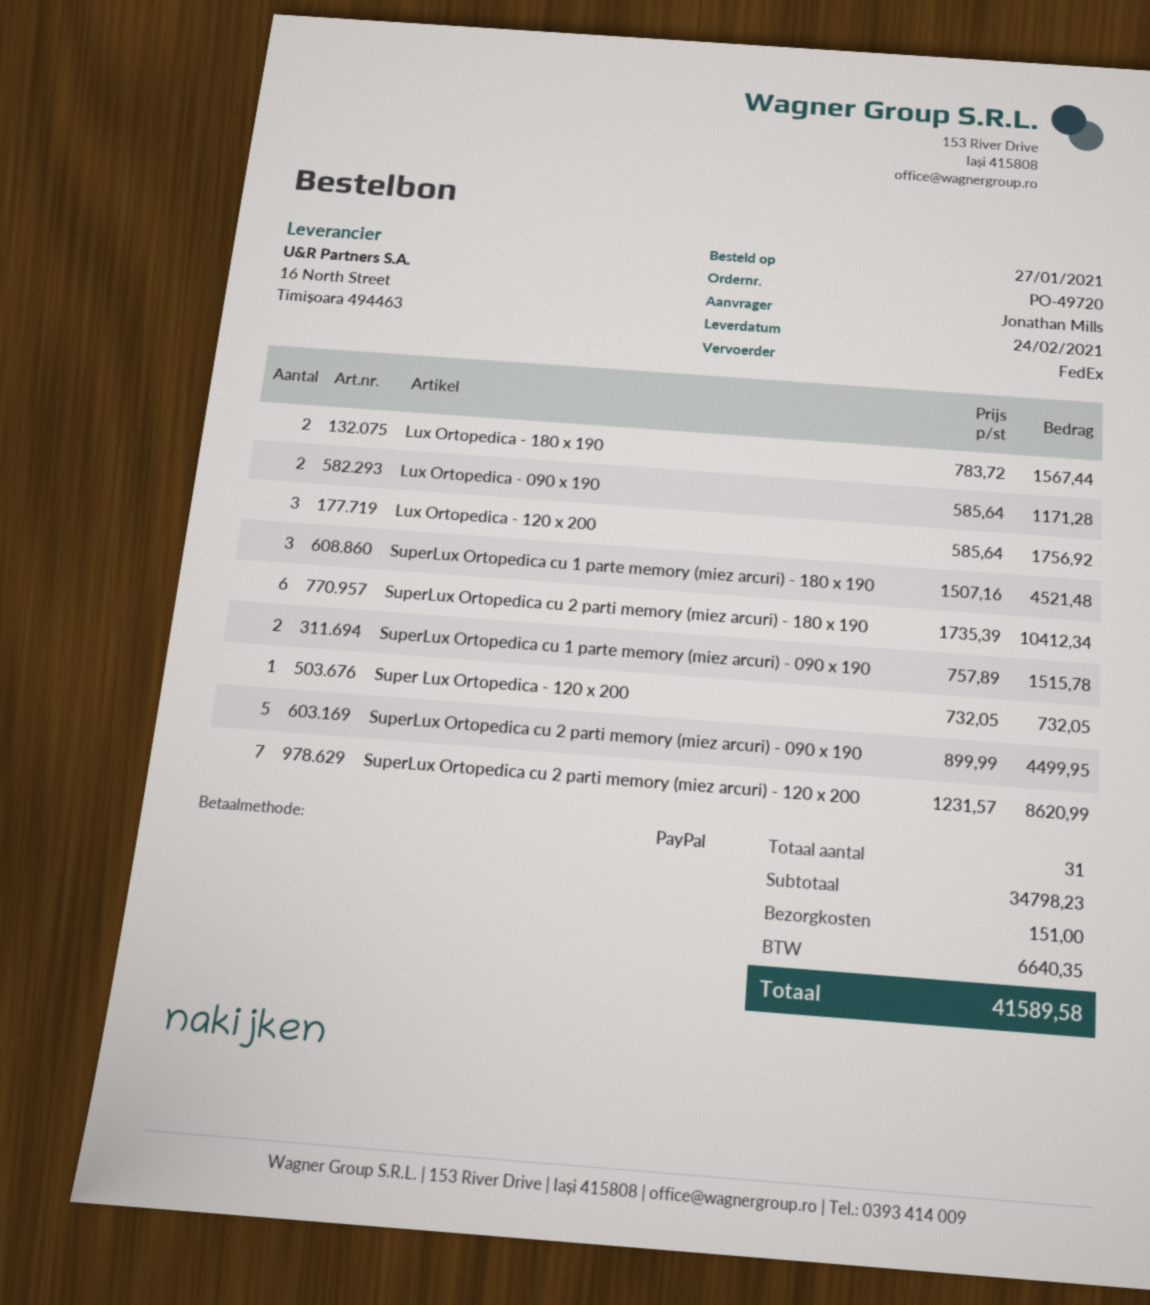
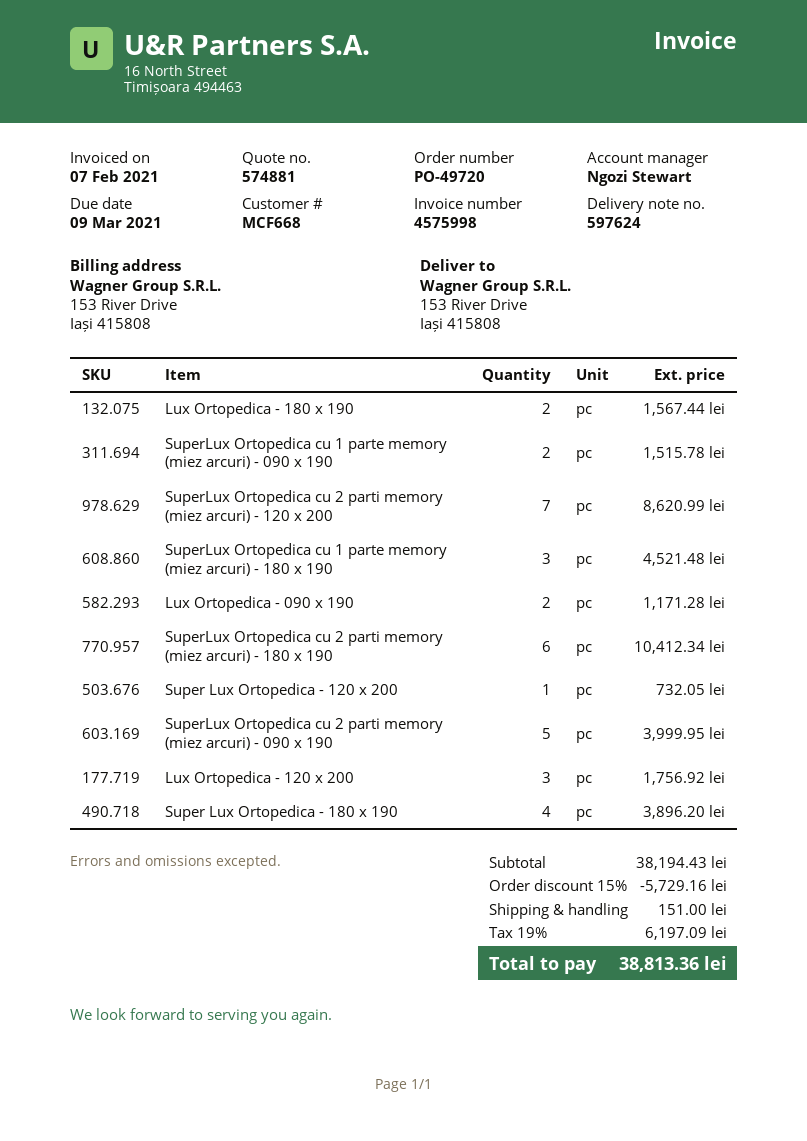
SuperLux Ortopedica cu 2 parti memory (miez arcuri) - 090 x 190: 5 for 4499.95 -> 5 for 3999.95
Super Lux Ortopedica - 180 x 190: none -> 4 for 3896.20
subtotal: 34798.23 -> 38194.43
discount: none -> 15% = 5729.16
tax: 6640.35 -> 6197.09
total: 41589.58 -> 38813.36

